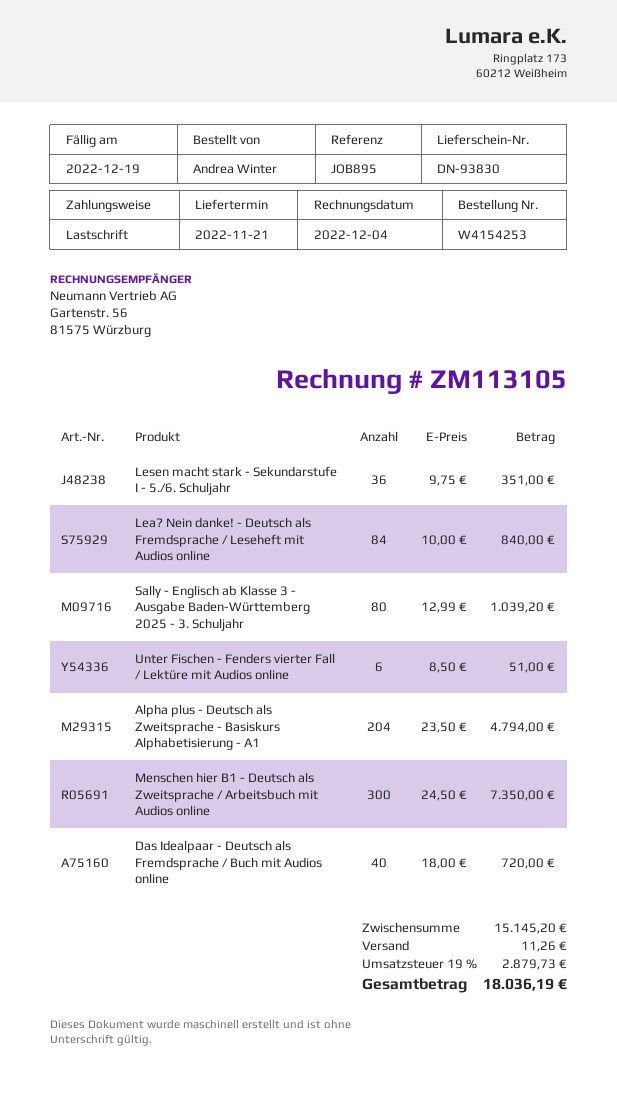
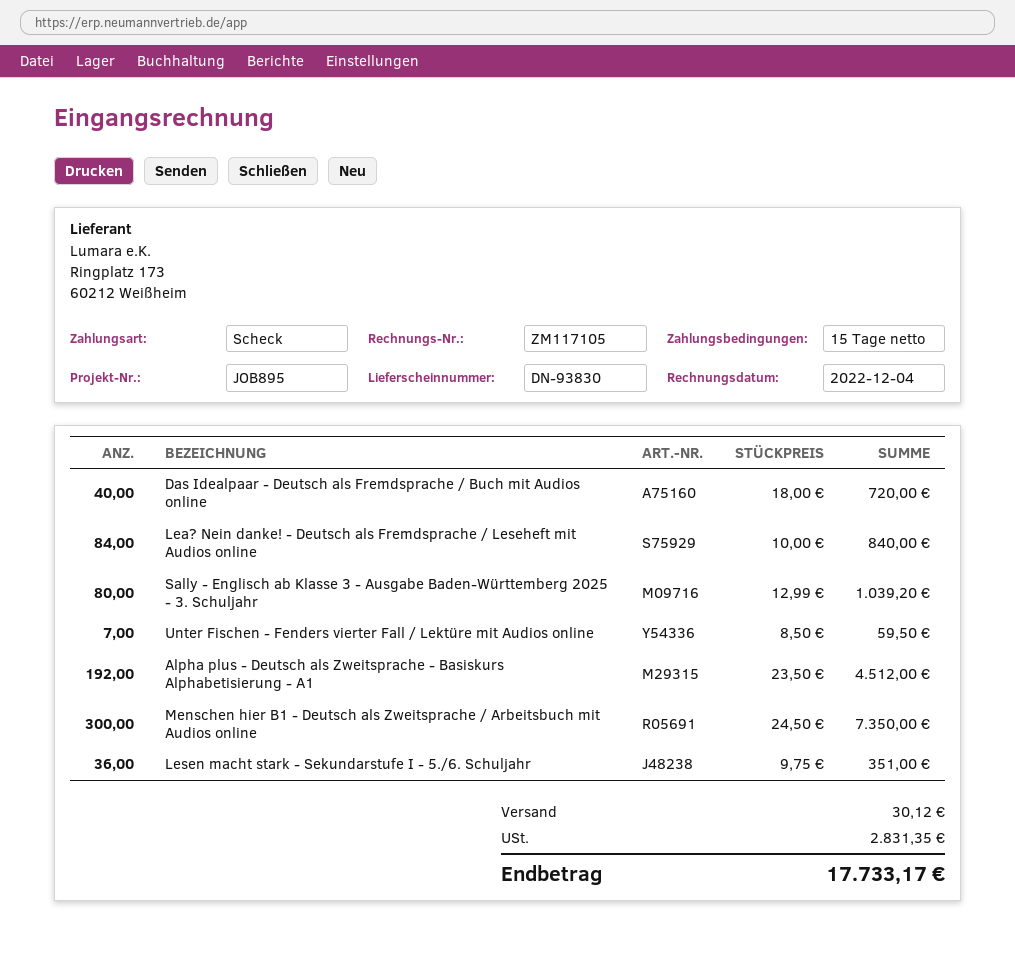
invoice number: ZM113105 -> ZM117105
payment method: direct debit -> cheque
Unter Fischen - Fenders vierter Fall / Lektüre mit Audios online: 6 x 8.50 = 51.00 -> 7 x 8.50 = 59.50
Alpha plus - Deutsch als Zweitsprache - Basiskurs Alphabetisierung - A1: 204 x 23.50 = 4794.00 -> 192 x 23.50 = 4512.00
shipping: 11.26 -> 30.12
tax: 2879.73 -> 2831.35
total: 18036.19 -> 17733.17

